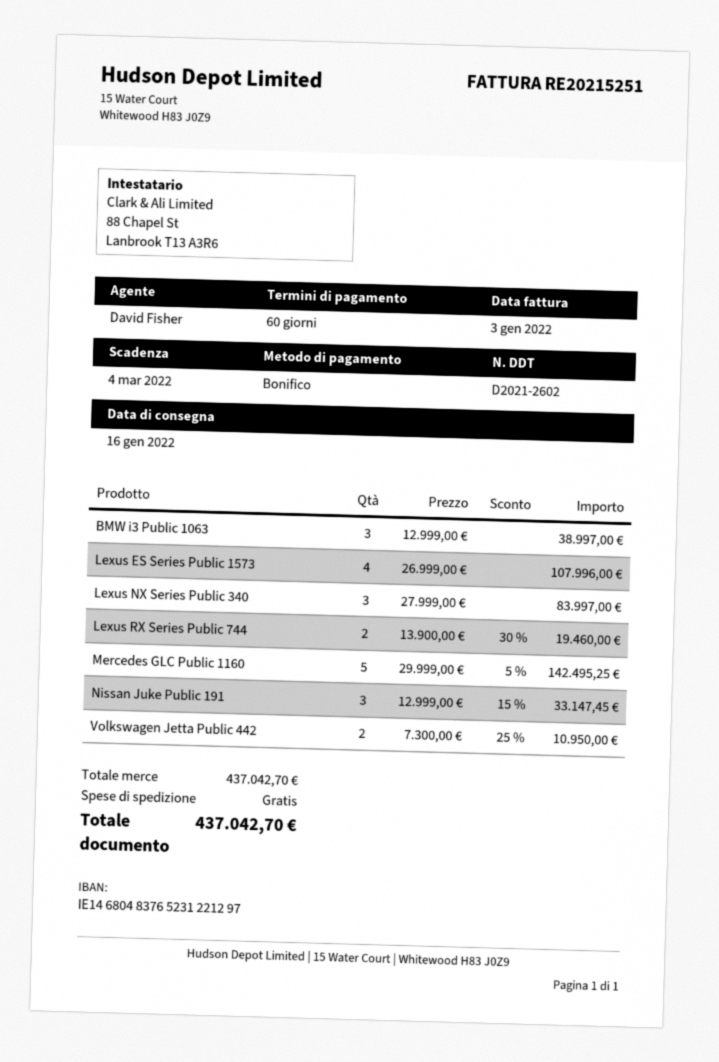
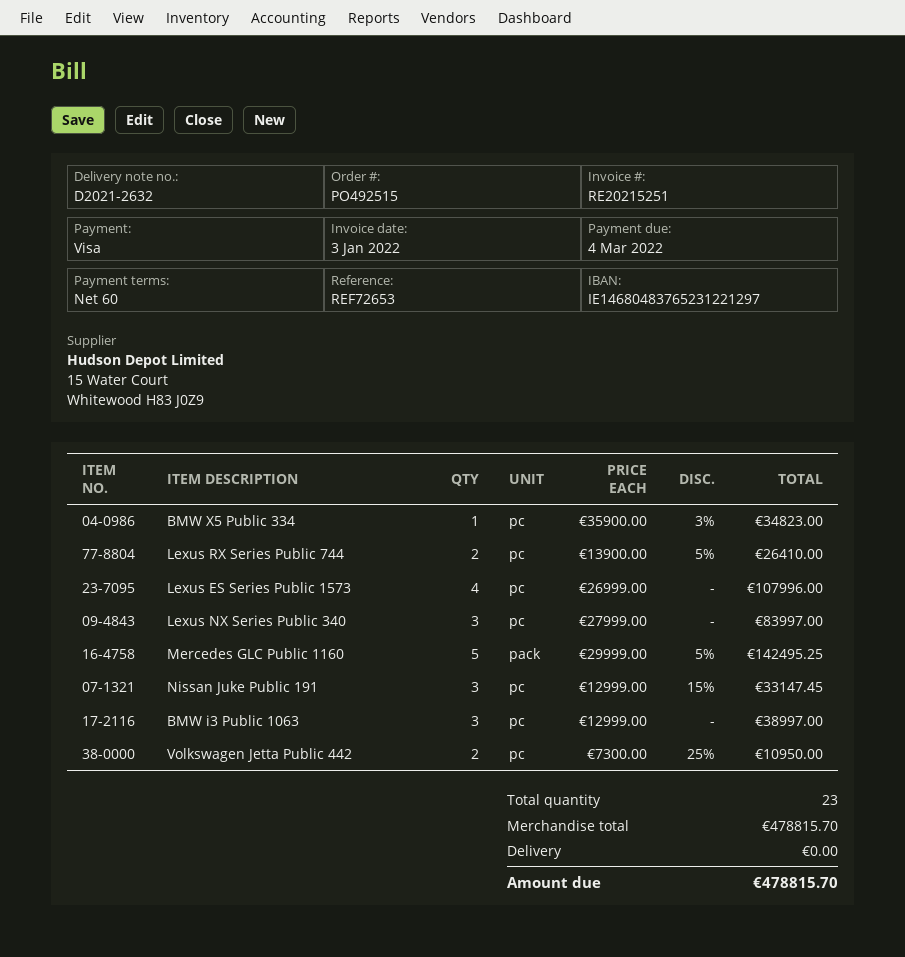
delivery note number: D2021-2602 -> D2021-2632
payment method: bank transfer -> Visa
Lexus RX Series Public 744: 2 x 13900.00 - 30% = 19460.00 -> 2 x 13900.00 - 5% = 26410.00
BMW X5 Public 334: none -> 1 x 35900.00 - 3% = 34823.00
subtotal: 437042.70 -> 478815.70
total: 437042.70 -> 478815.70

